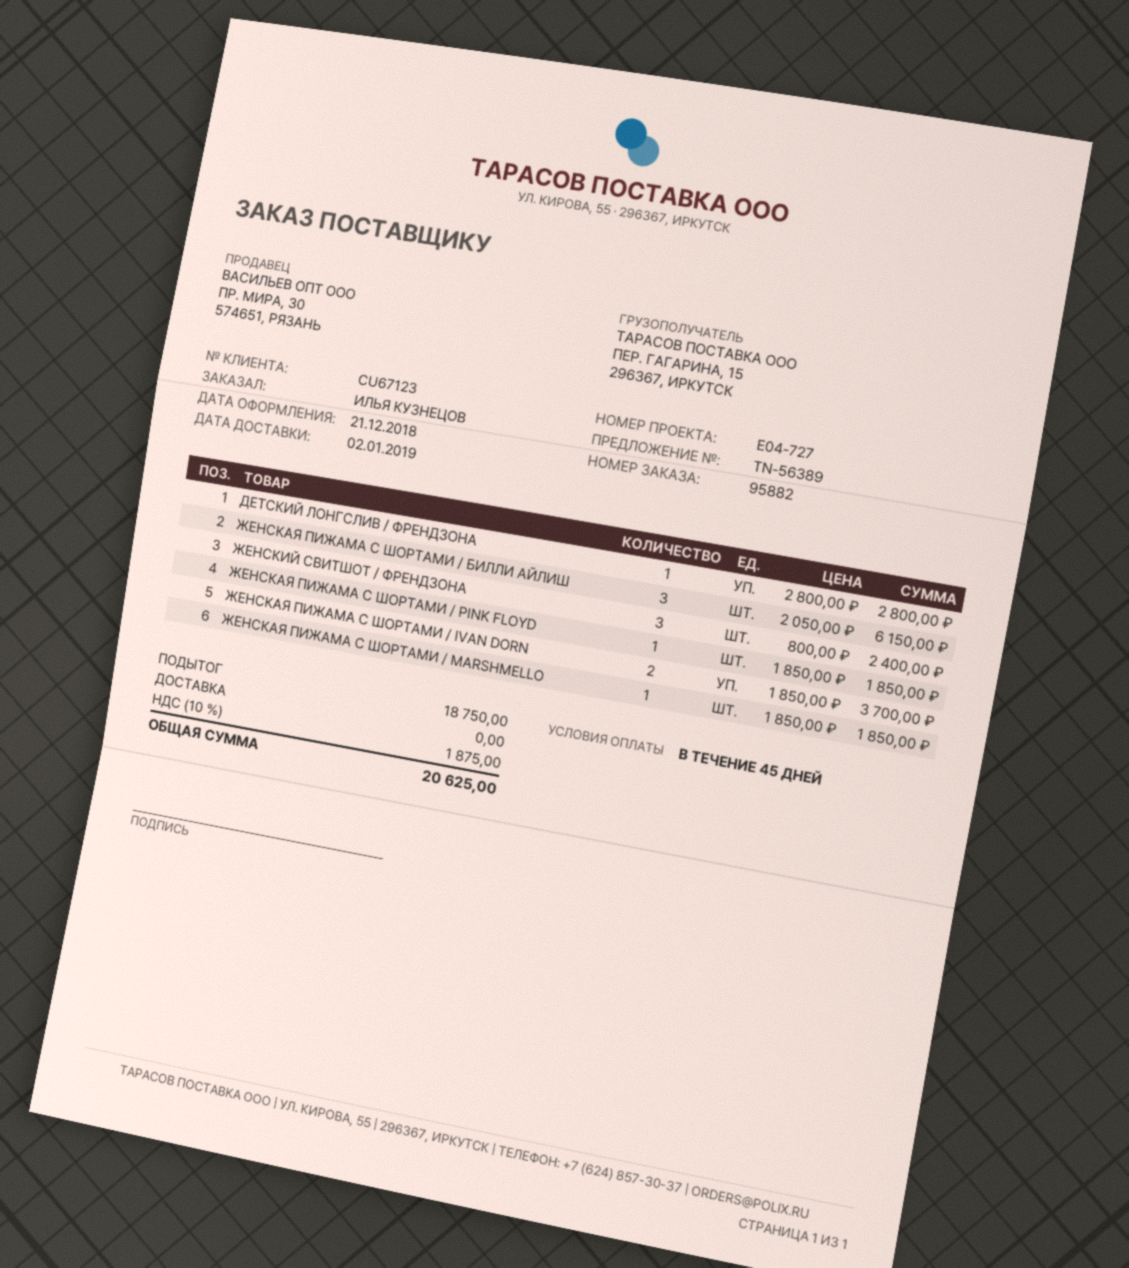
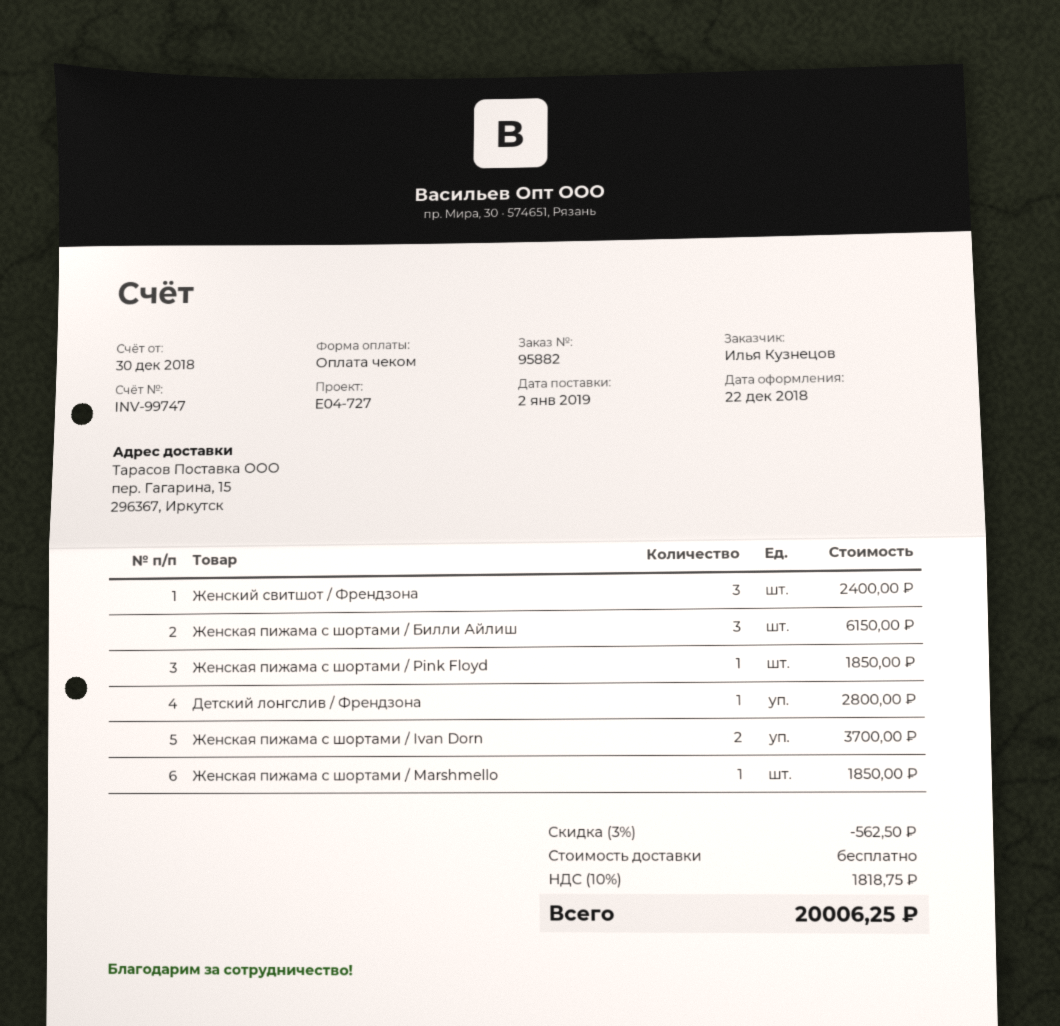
order date: 2018-12-21 -> 2018-12-22
discount: none -> 3% = 562.50
tax: 10% = 1875.00 -> 10% = 1818.75
total: 20625.00 -> 20006.25

